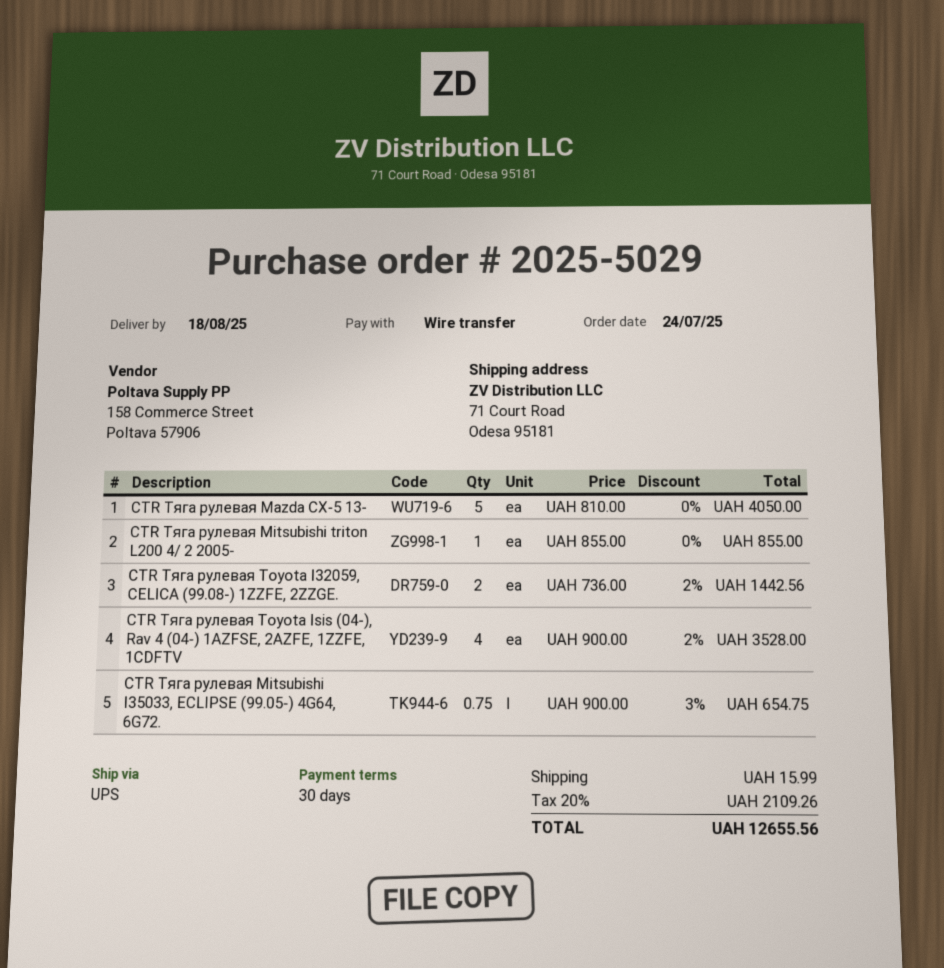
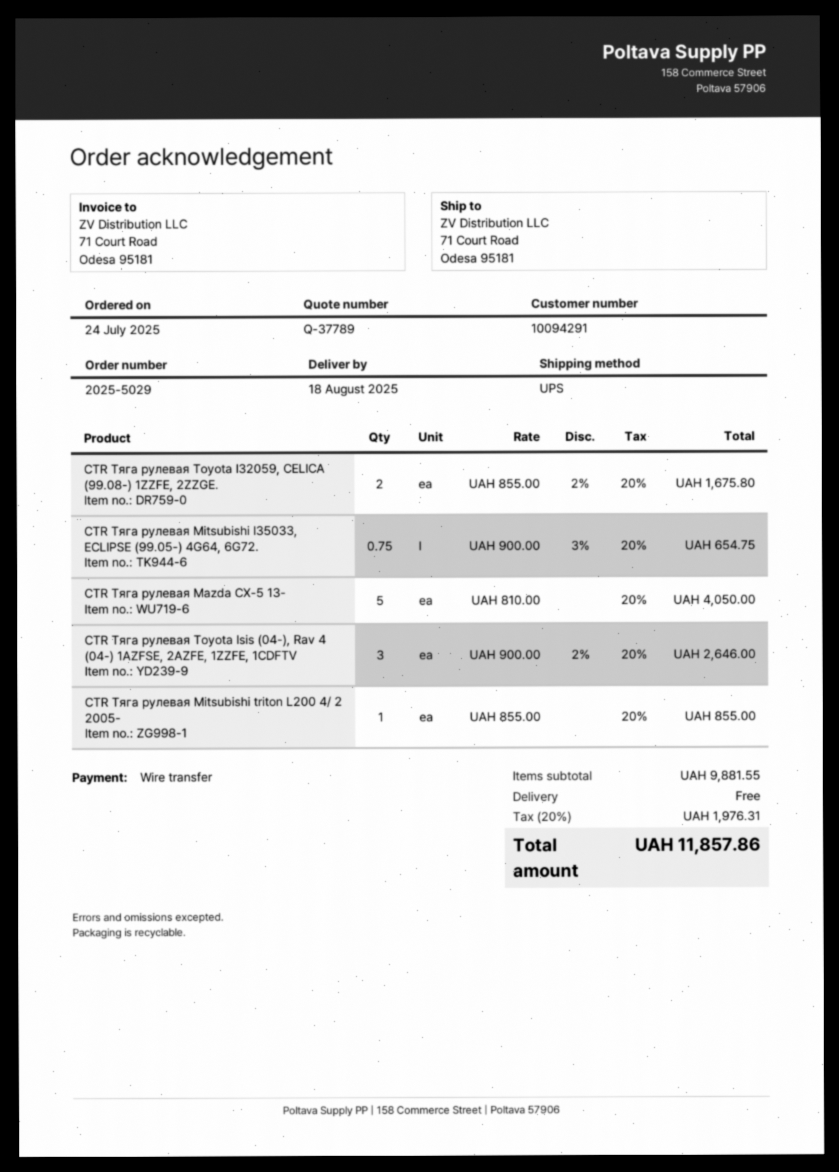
CTR Тяга рулевая Toyota I32059, CELICA (99.08-) 1ZZFE, 2ZZGE.: 2 x 736.00 - 2% = 1442.56 -> 2 x 855.00 - 2% = 1675.80
CTR Тяга рулевая Toyota Isis (04-), Rav 4 (04-) 1AZFSE, 2AZFE, 1ZZFE, 1CDFTV: 4 x 900.00 - 2% = 3528.00 -> 3 x 900.00 - 2% = 2646.00
shipping: 15.99 -> 0.00
tax: 20% = 2109.26 -> 20% = 1976.31
total: 12655.56 -> 11857.86

